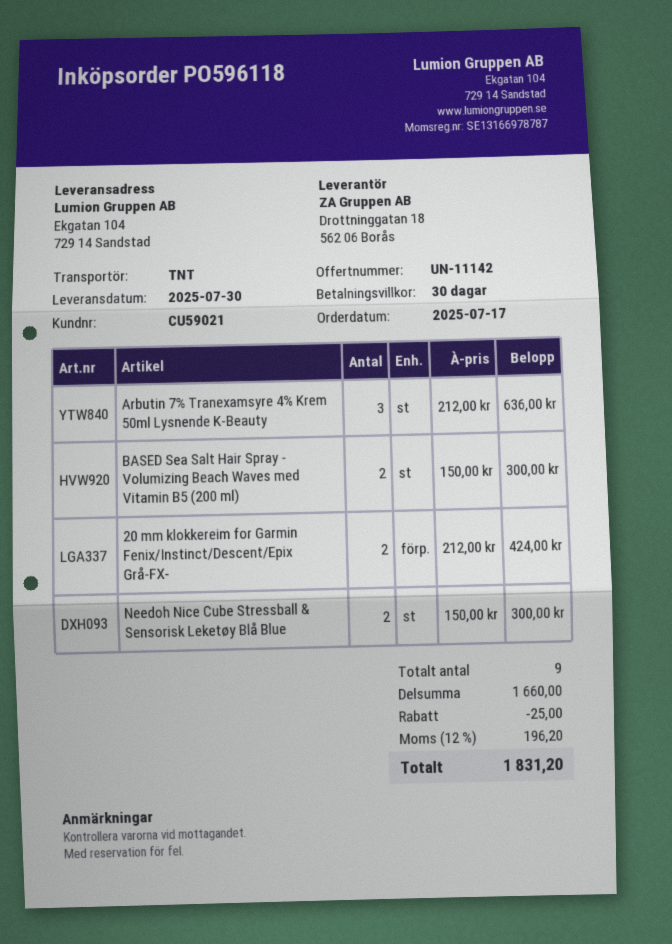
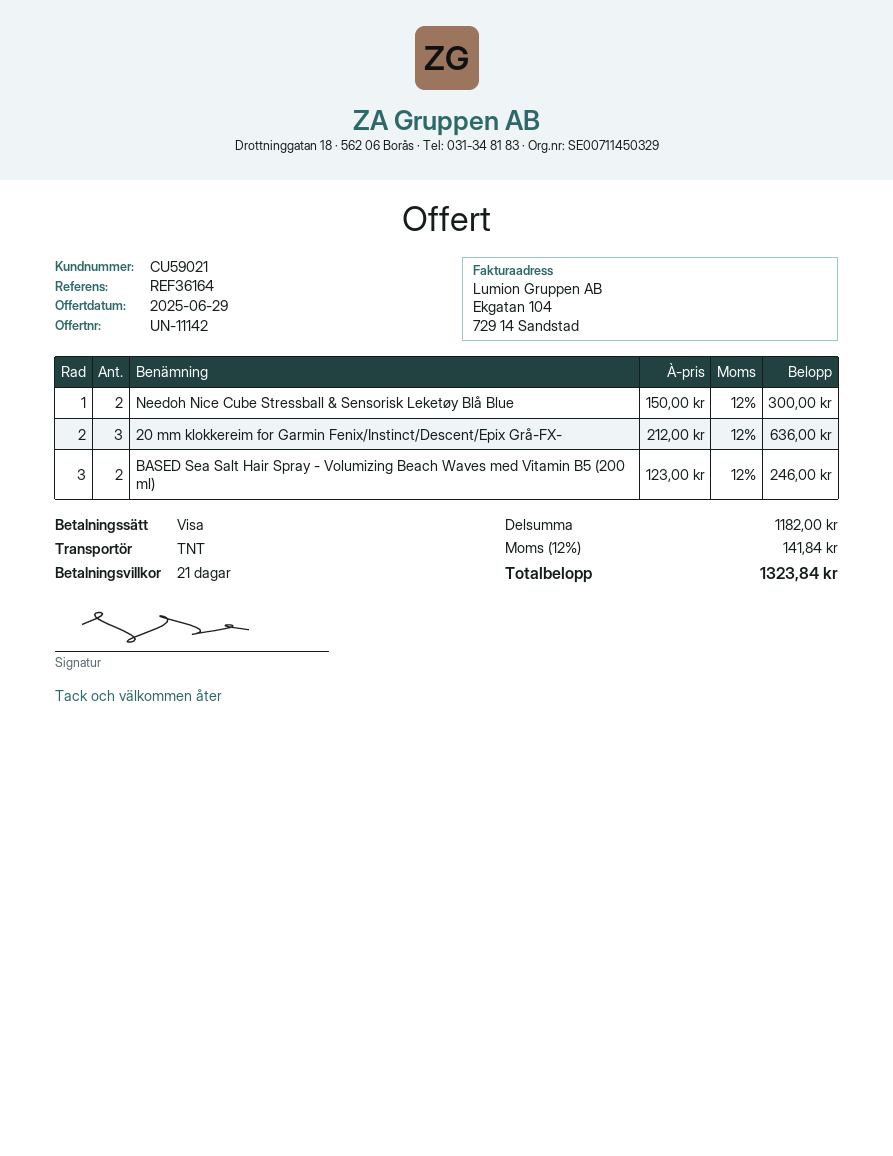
payment terms: 30 days -> 21 days
Arbutin 7% Tranexamsyre 4% Krem 50ml Lysnende K-Beauty: 3 x 212.00 = 636.00 -> none
BASED Sea Salt Hair Spray - Volumizing Beach Waves med Vitamin B5 (200 ml): 2 x 150.00 = 300.00 -> 2 x 123.00 = 246.00
20 mm klokkereim for Garmin Fenix/Instinct/Descent/Epix Grå-FX-: 2 x 212.00 = 424.00 -> 3 x 212.00 = 636.00
subtotal: 1660.00 -> 1182.00
discount: 25.00 -> none
tax: 12% = 196.20 -> 12% = 141.84
total: 1831.20 -> 1323.84

